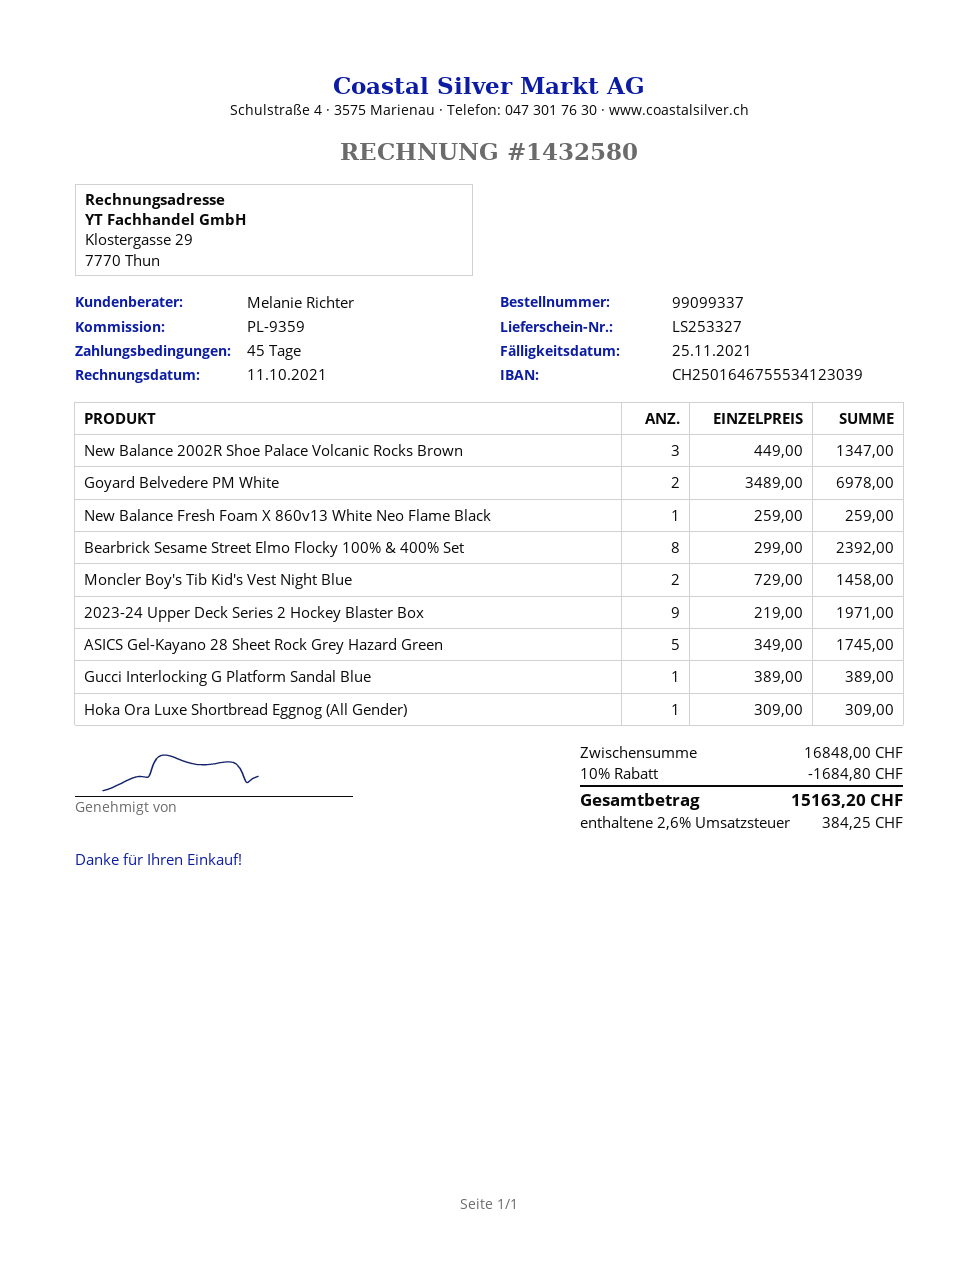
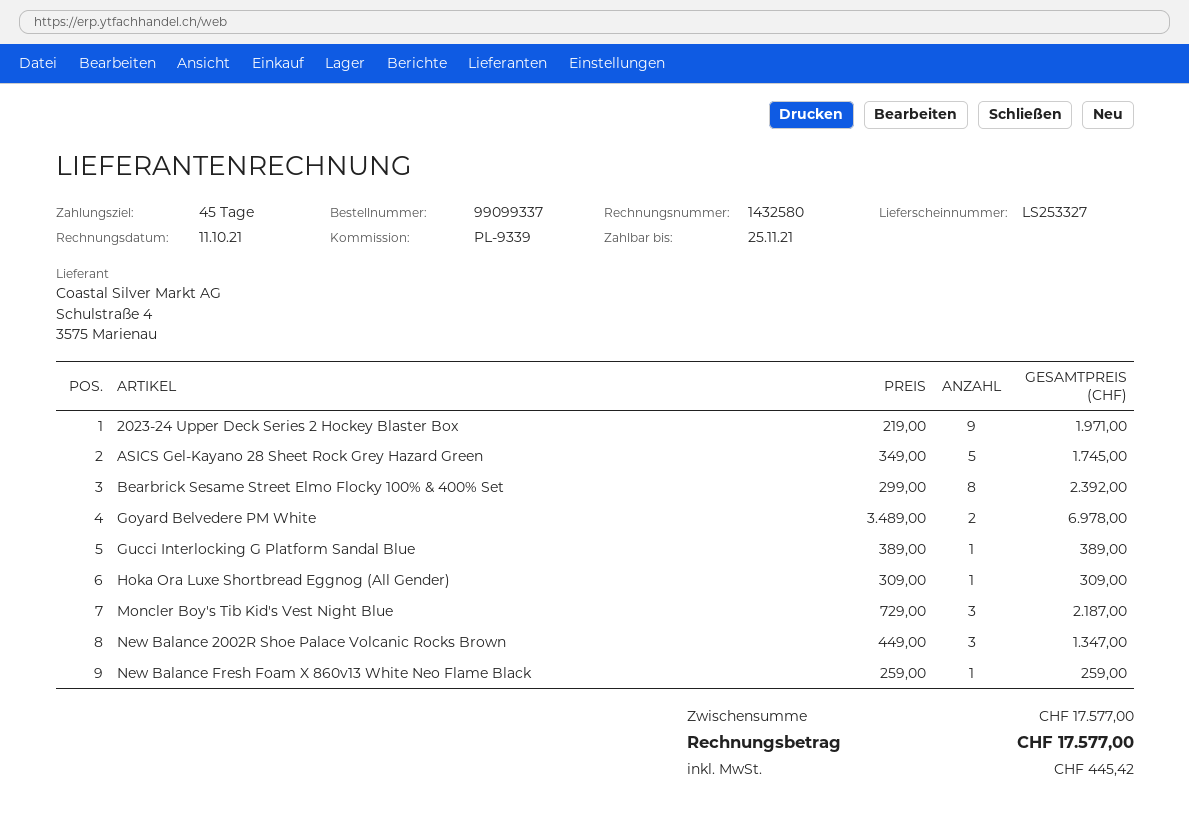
reference: PL-9359 -> PL-9339
Moncler Boy's Tib Kid's Vest Night Blue: 2 x 729.00 = 1458.00 -> 3 x 729.00 = 2187.00
subtotal: 16848.00 -> 17577.00
discount: 10% = 1684.80 -> none
tax: 384.25 -> 445.42
total: 15163.20 -> 17577.00

